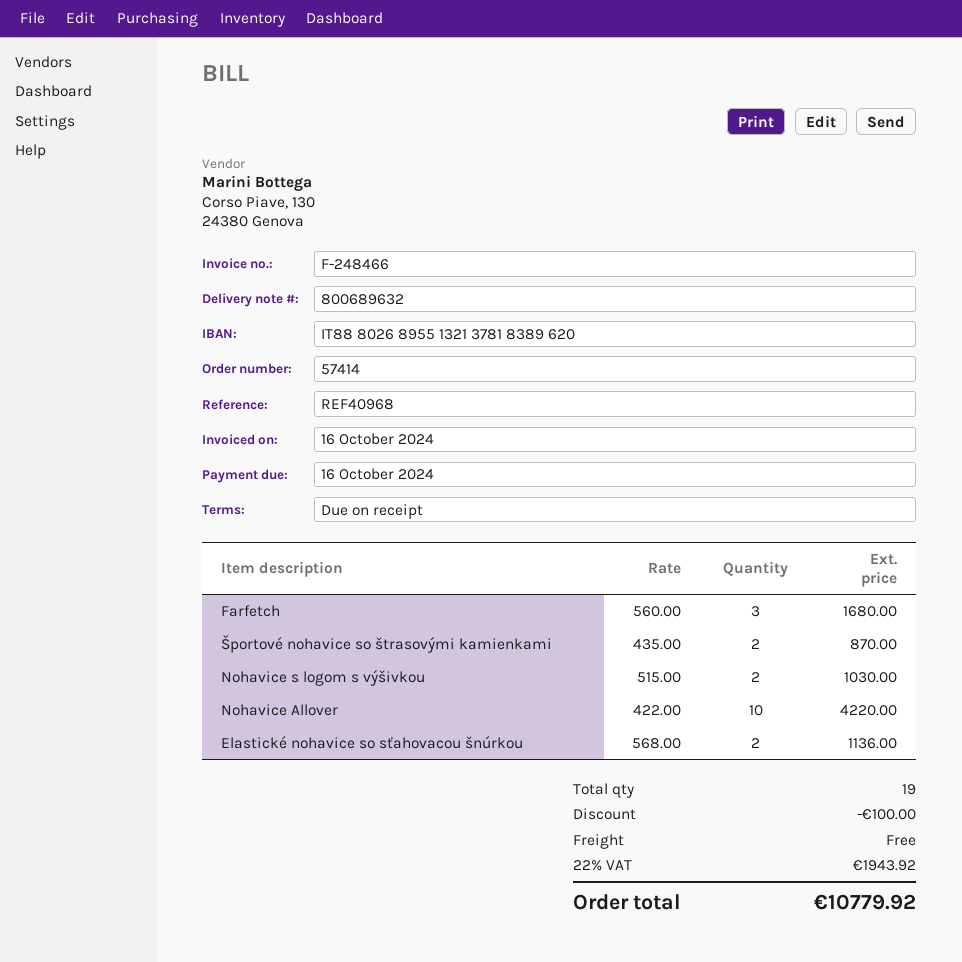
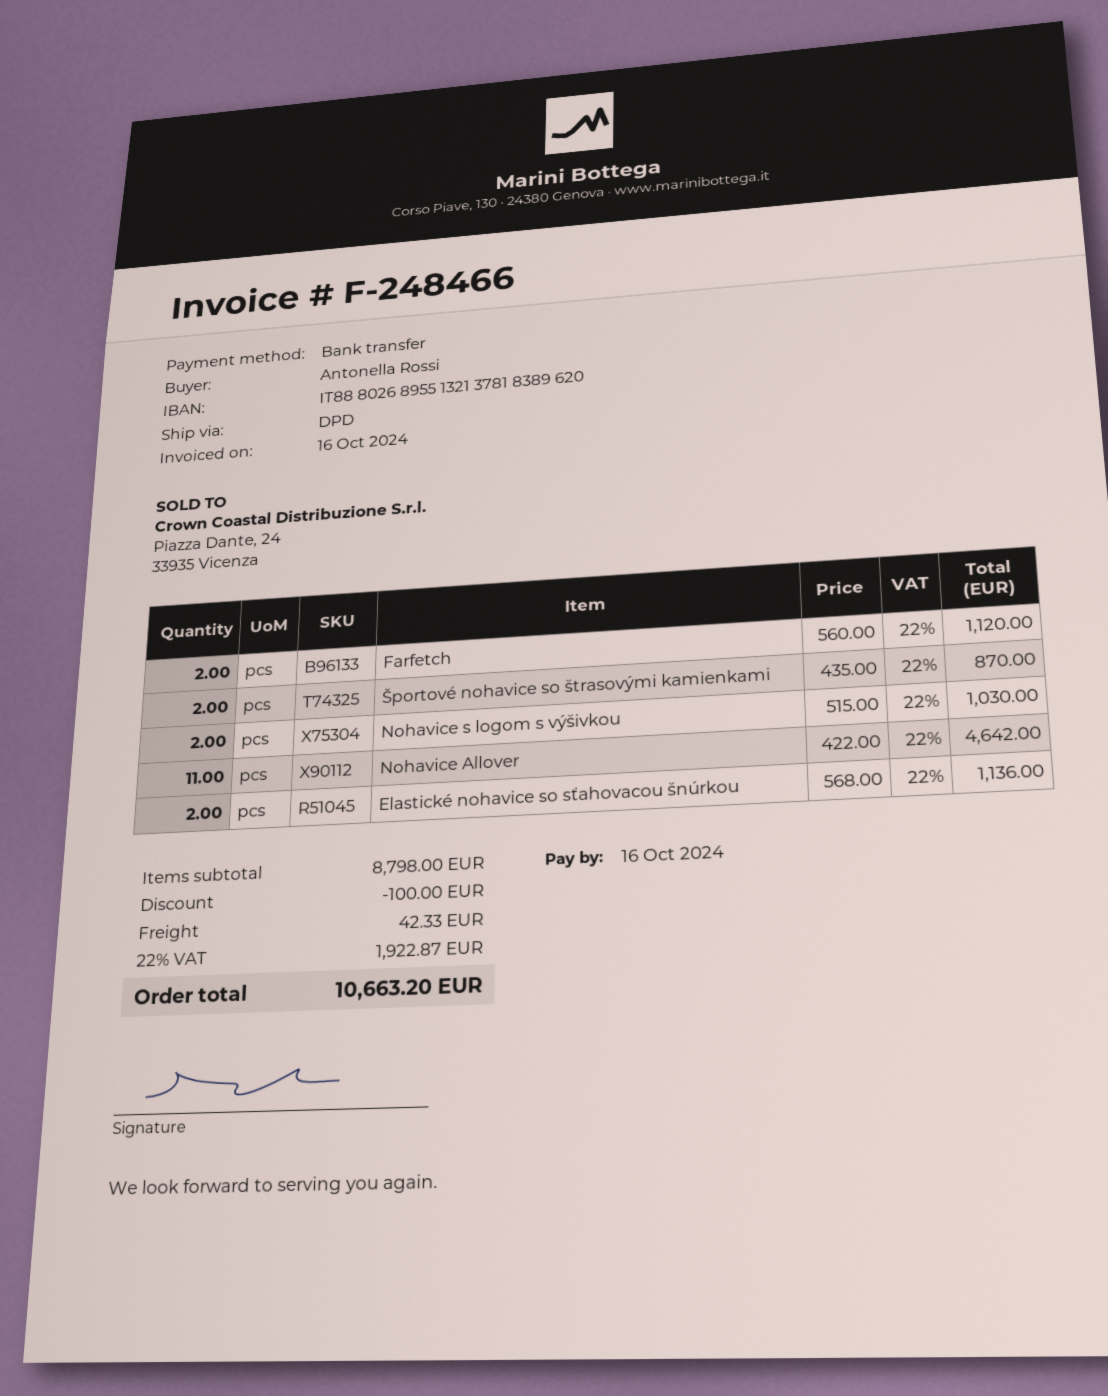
Farfetch: 3 x 560.00 = 1680.00 -> 2 x 560.00 = 1120.00
Nohavice Allover: 10 x 422.00 = 4220.00 -> 11 x 422.00 = 4642.00
shipping: 0.00 -> 42.33
tax: 22% = 1943.92 -> 22% = 1922.87
total: 10779.92 -> 10663.20

